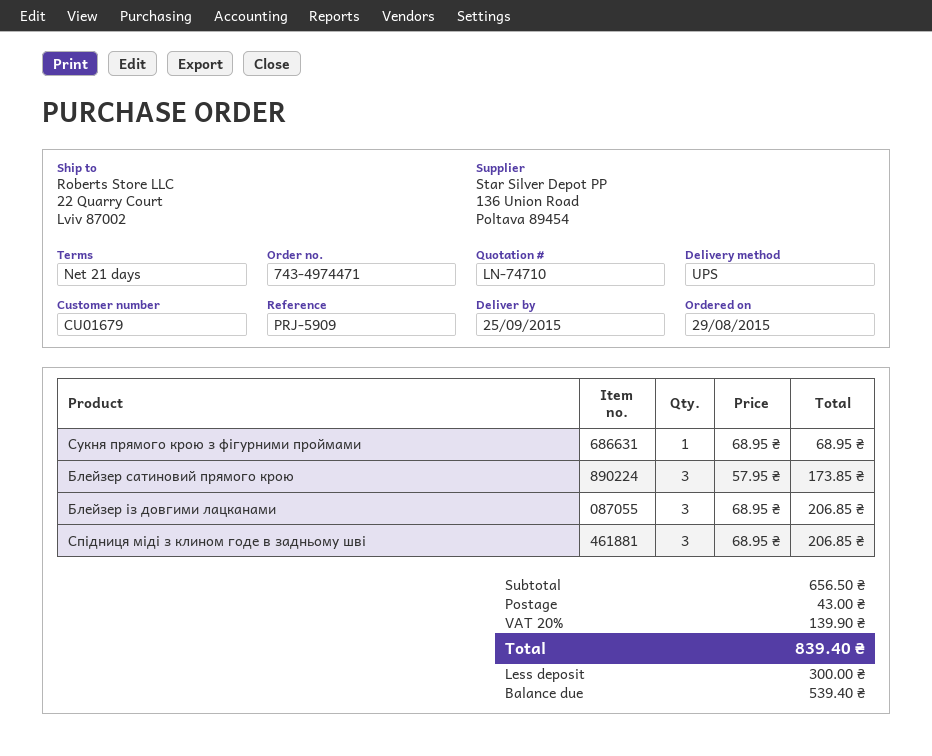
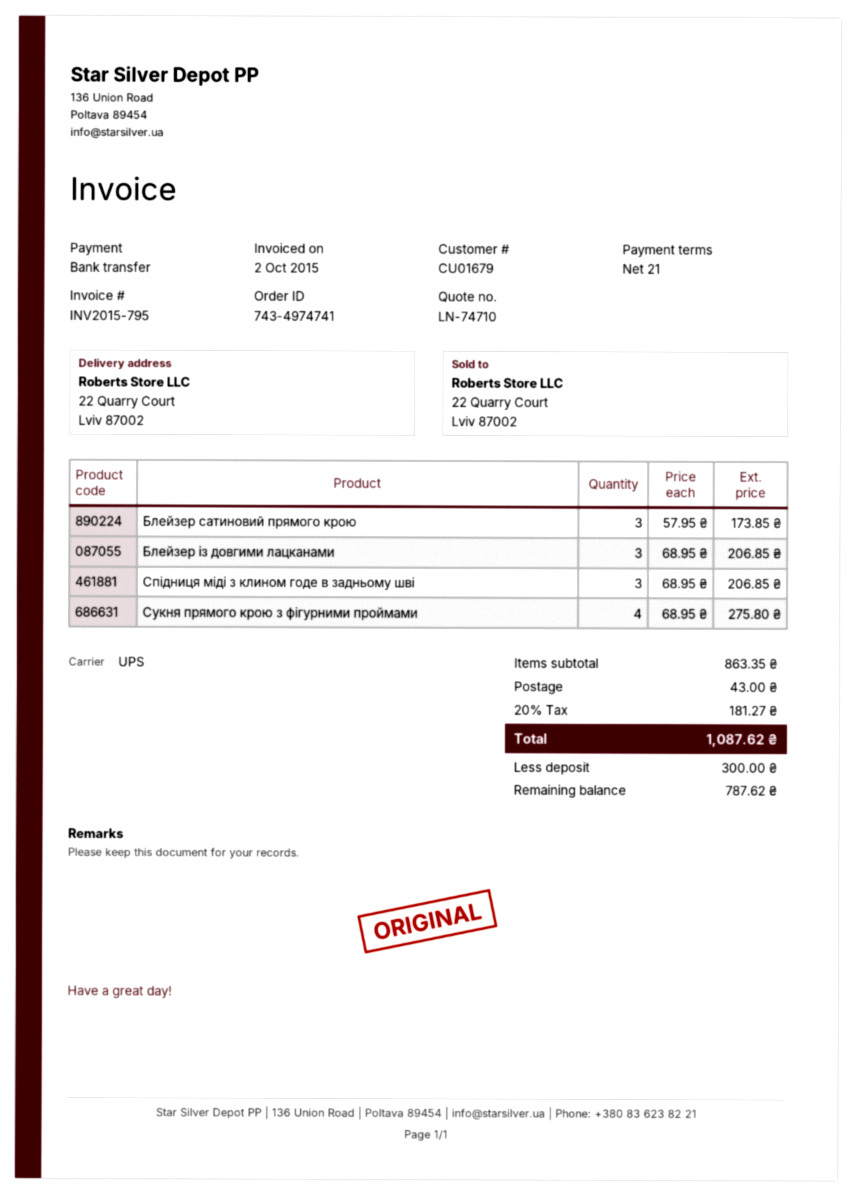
order number: 743-4974471 -> 743-4974741
Сукня прямого крою з фігурними проймами: 1 x 68.95 = 68.95 -> 4 x 68.95 = 275.80
subtotal: 656.50 -> 863.35
tax: 20% = 139.90 -> 20% = 181.27
total: 839.40 -> 1087.62
balance: 539.40 -> 787.62

